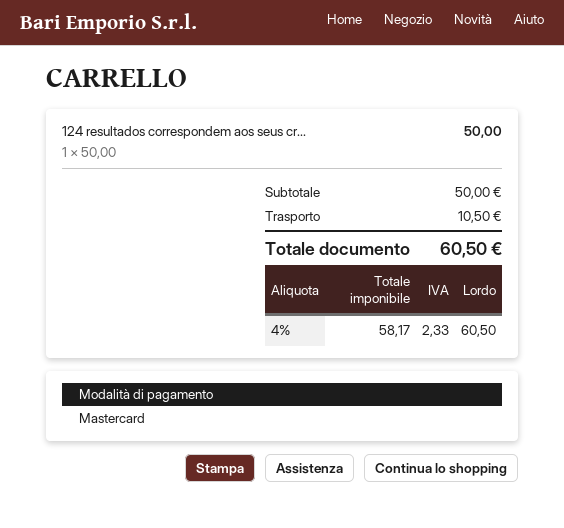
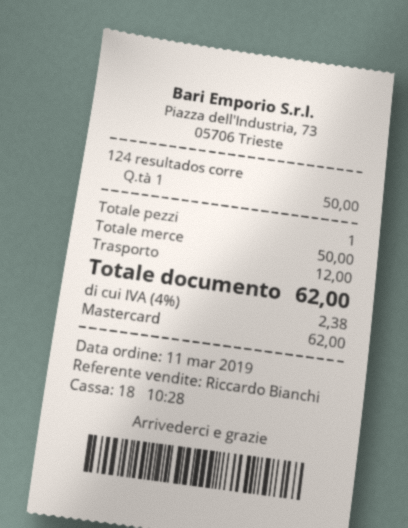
shipping: 10.50 -> 12.00
tax: 4% = 2.33 -> 4% = 2.38
total: 60.50 -> 62.00

